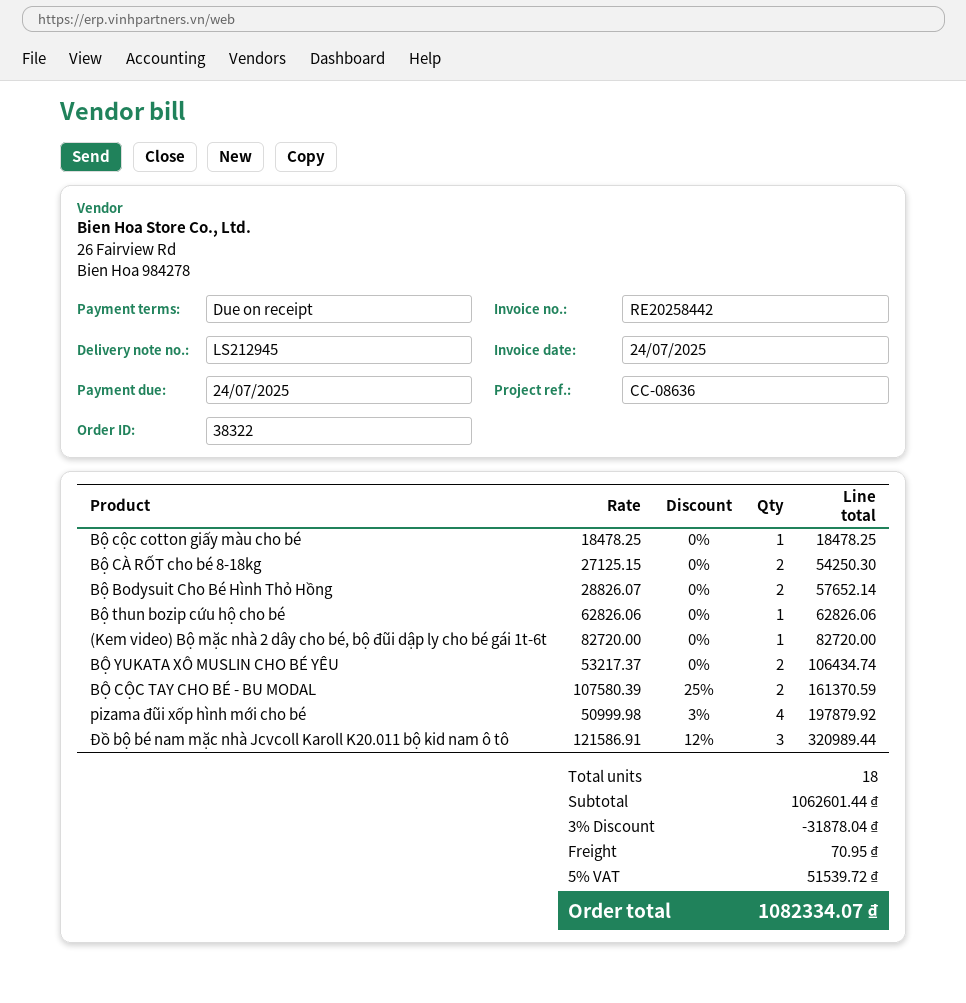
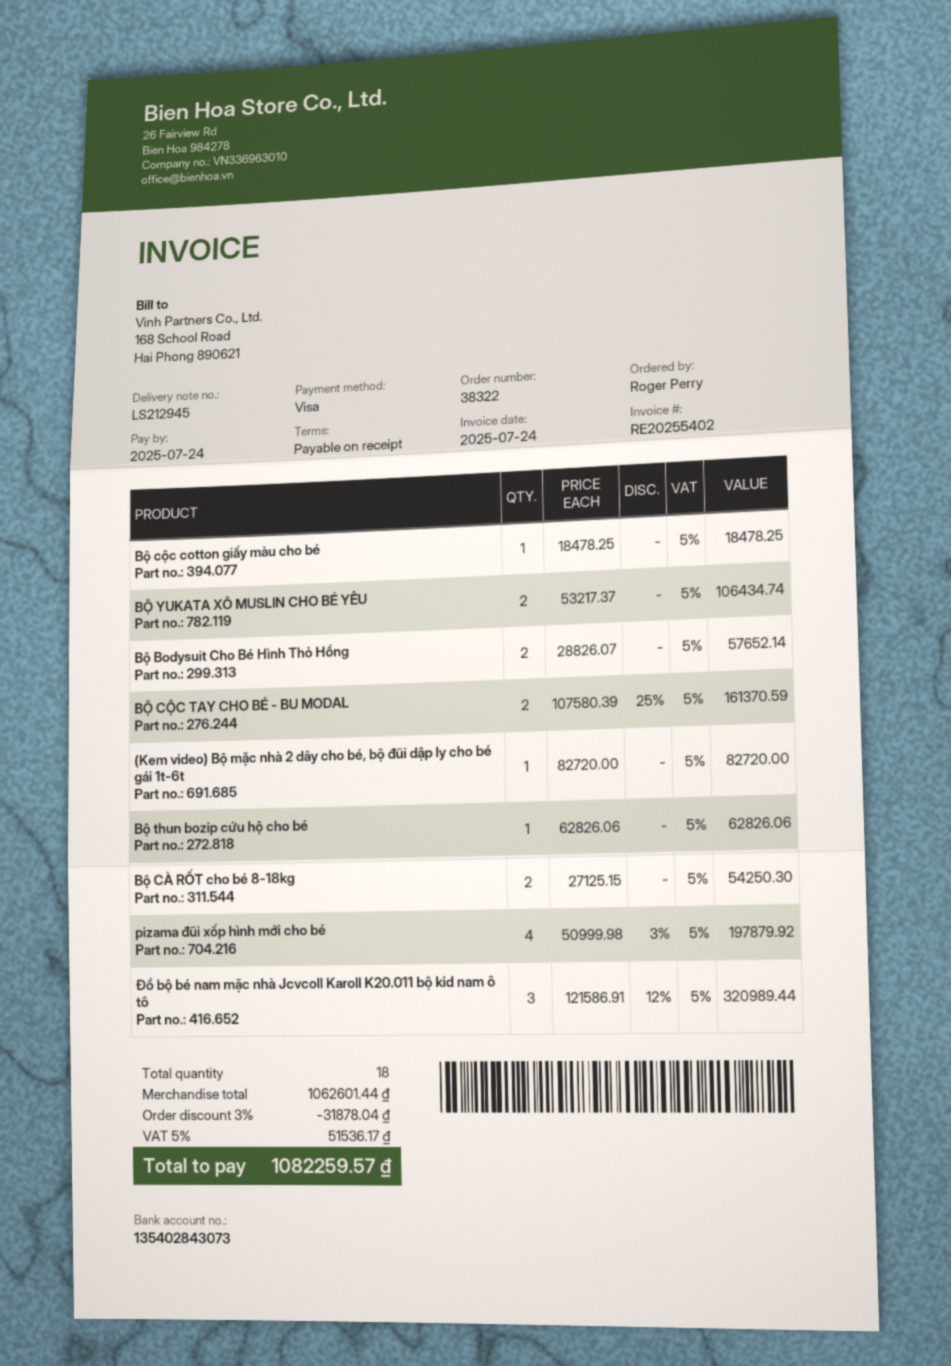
invoice number: RE20258442 -> RE20255402
shipping: 70.95 -> none
tax: 5% = 51539.72 -> 5% = 51536.17
total: 1082334.07 -> 1082259.57

